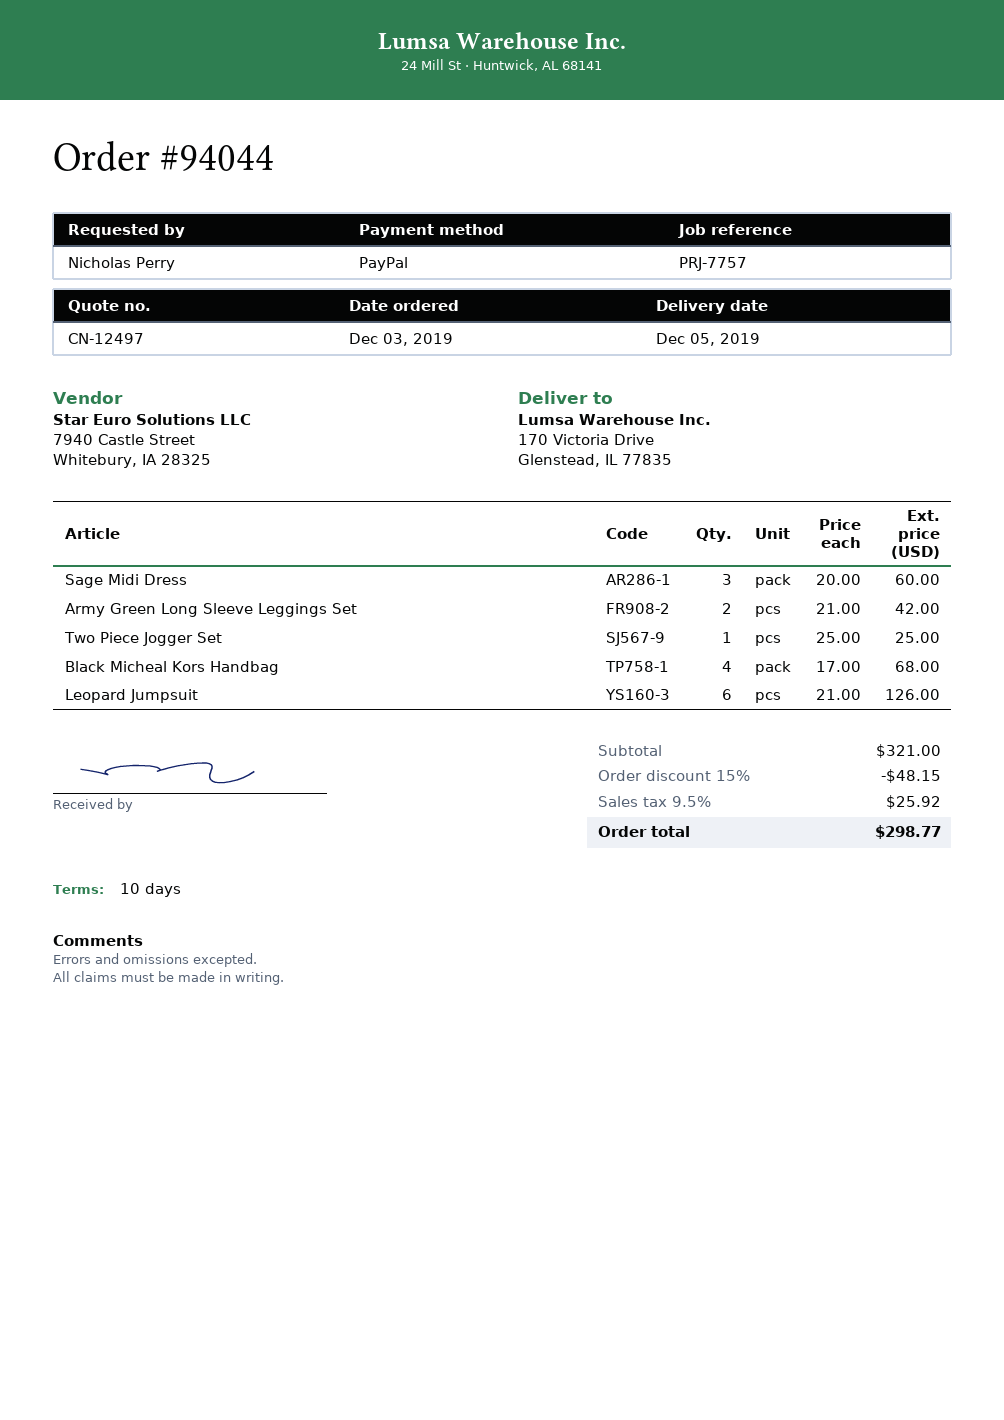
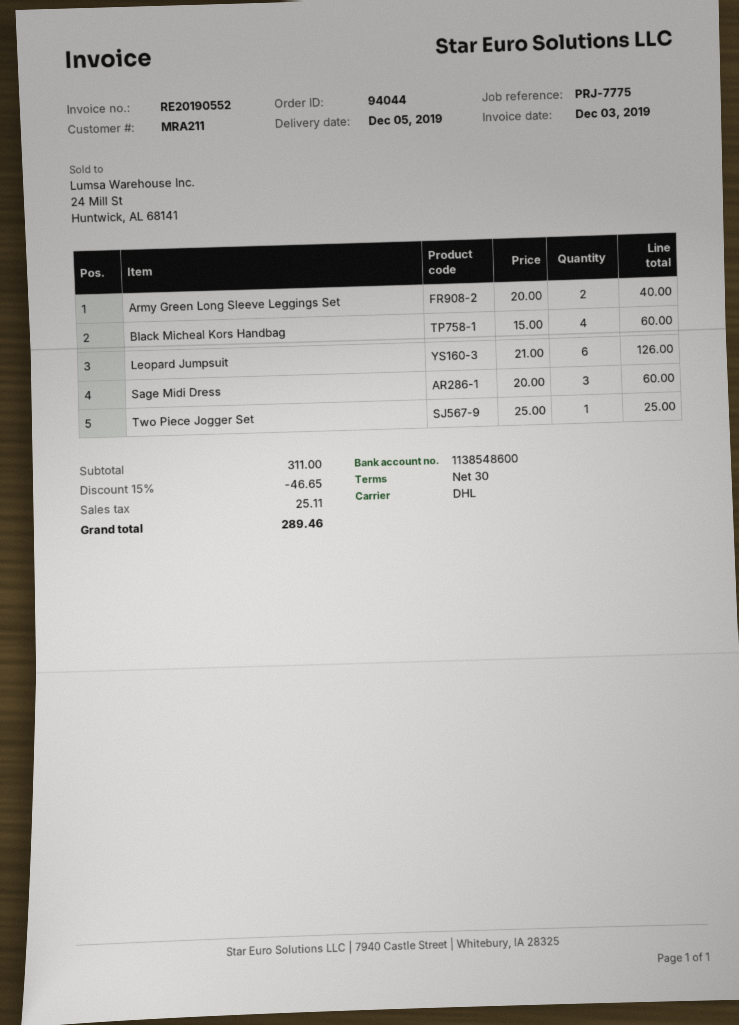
payment terms: 10 days -> 30 days
reference: PRJ-7757 -> PRJ-7775
Army Green Long Sleeve Leggings Set: 2 x 21.00 = 42.00 -> 2 x 20.00 = 40.00
Black Micheal Kors Handbag: 4 x 17.00 = 68.00 -> 4 x 15.00 = 60.00
subtotal: 321.00 -> 311.00
discount: 15% = 48.15 -> 15% = 46.65
tax: 25.92 -> 25.11
total: 298.77 -> 289.46

